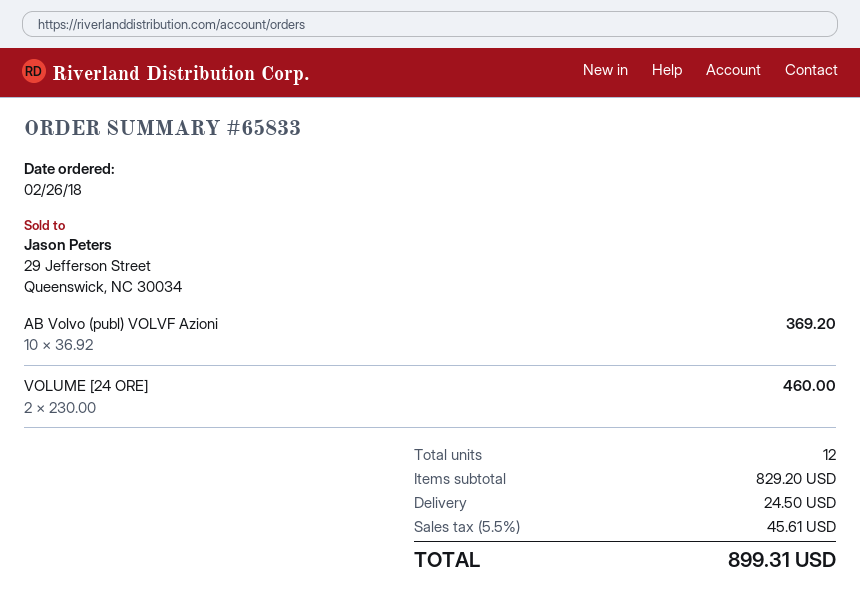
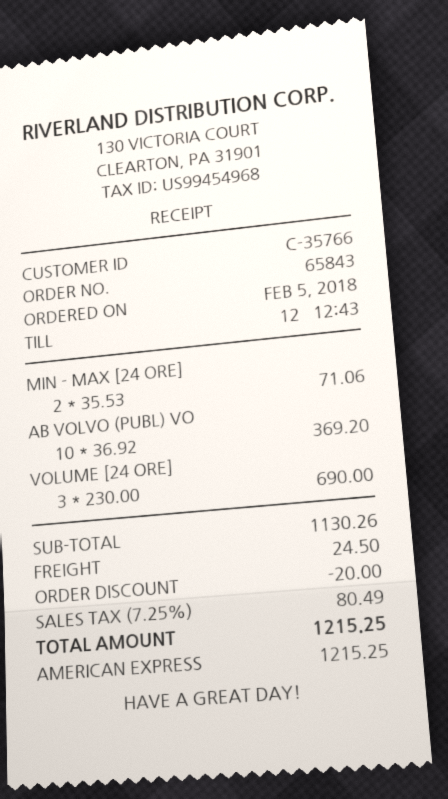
order number: 65833 -> 65843
order date: 2018-02-26 -> 2018-02-05
VOLUME [24 ORE]: 2 x 230.00 = 460.00 -> 3 x 230.00 = 690.00
MIN - MAX [24 ORE]: none -> 2 x 35.53 = 71.06
subtotal: 829.20 -> 1130.26
discount: none -> 20.00
tax: 5.5% = 45.61 -> 7.25% = 80.49
total: 899.31 -> 1215.25

